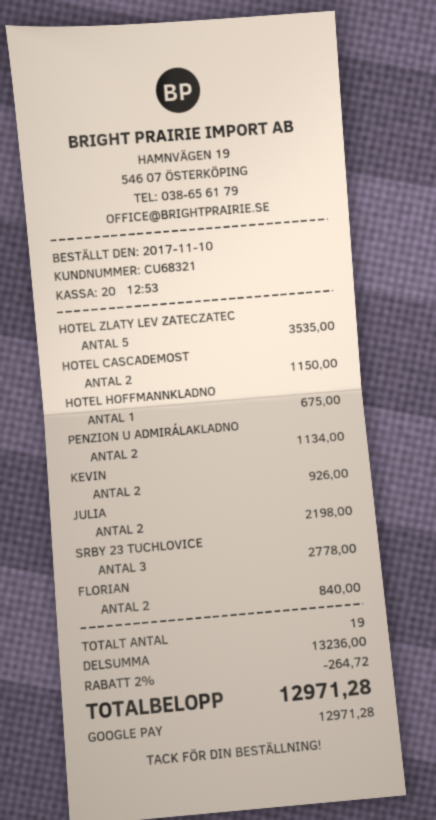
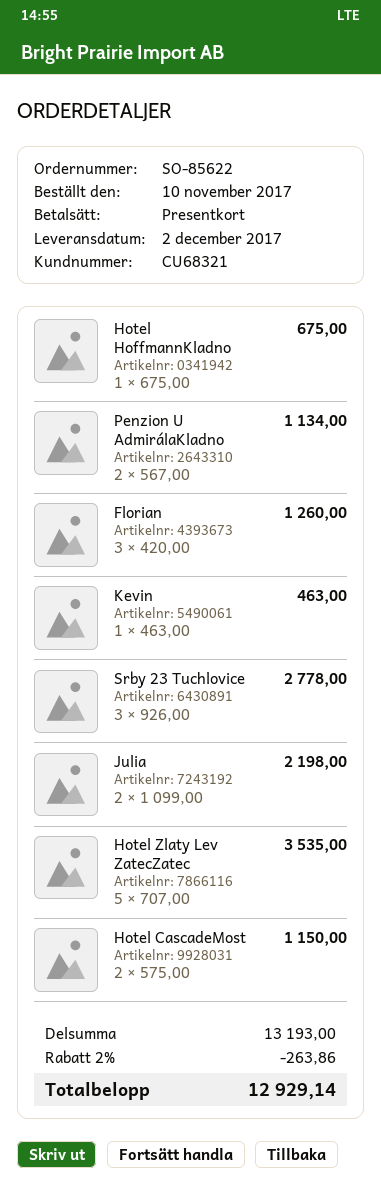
payment method: Google Pay -> gift card
KEVIN: 2 for 926.00 -> 1 for 463.00
FLORIAN: 2 for 840.00 -> 3 for 1260.00
subtotal: 13236.00 -> 13193.00
discount: 2% = 264.72 -> 2% = 263.86
total: 12971.28 -> 12929.14

